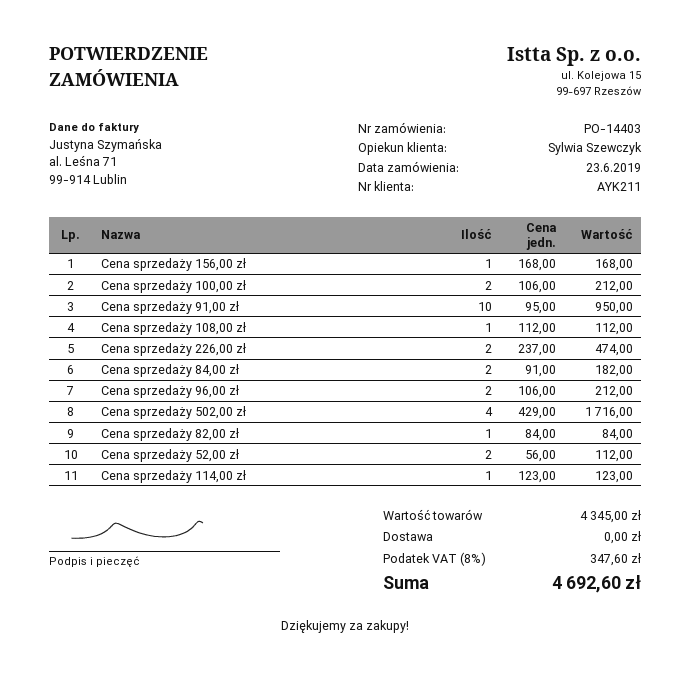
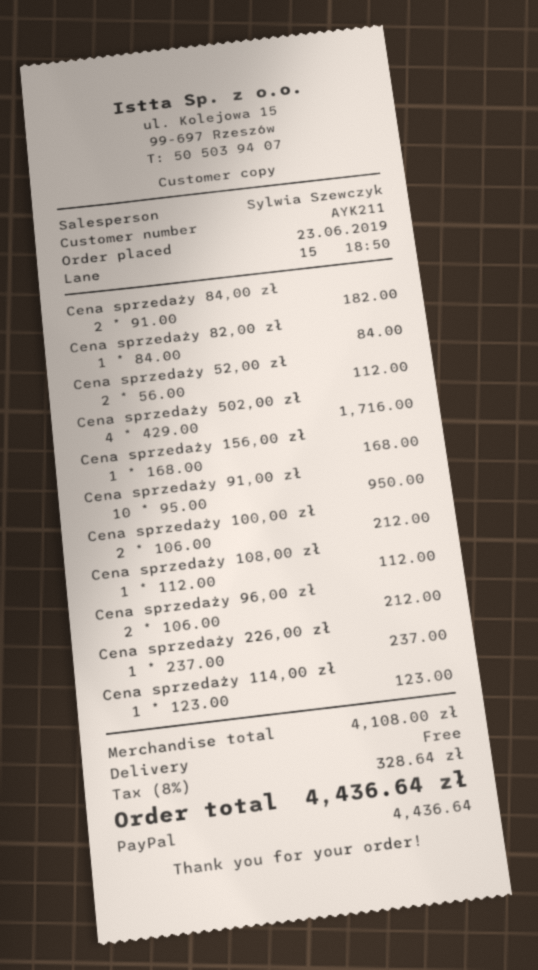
Cena sprzedaży 226,00 zł: 2 x 237.00 = 474.00 -> 1 x 237.00 = 237.00
subtotal: 4345.00 -> 4108.00
tax: 8% = 347.60 -> 8% = 328.64
total: 4692.60 -> 4436.64

